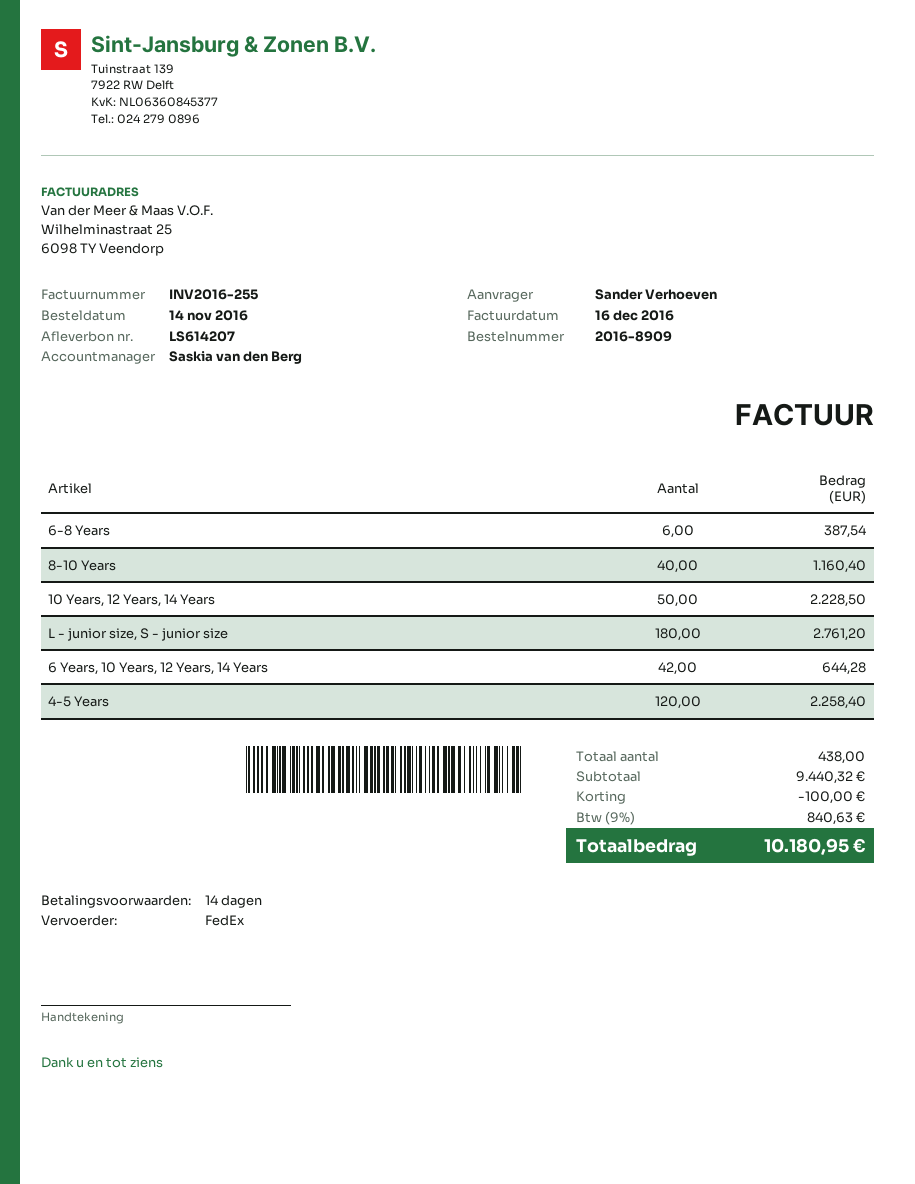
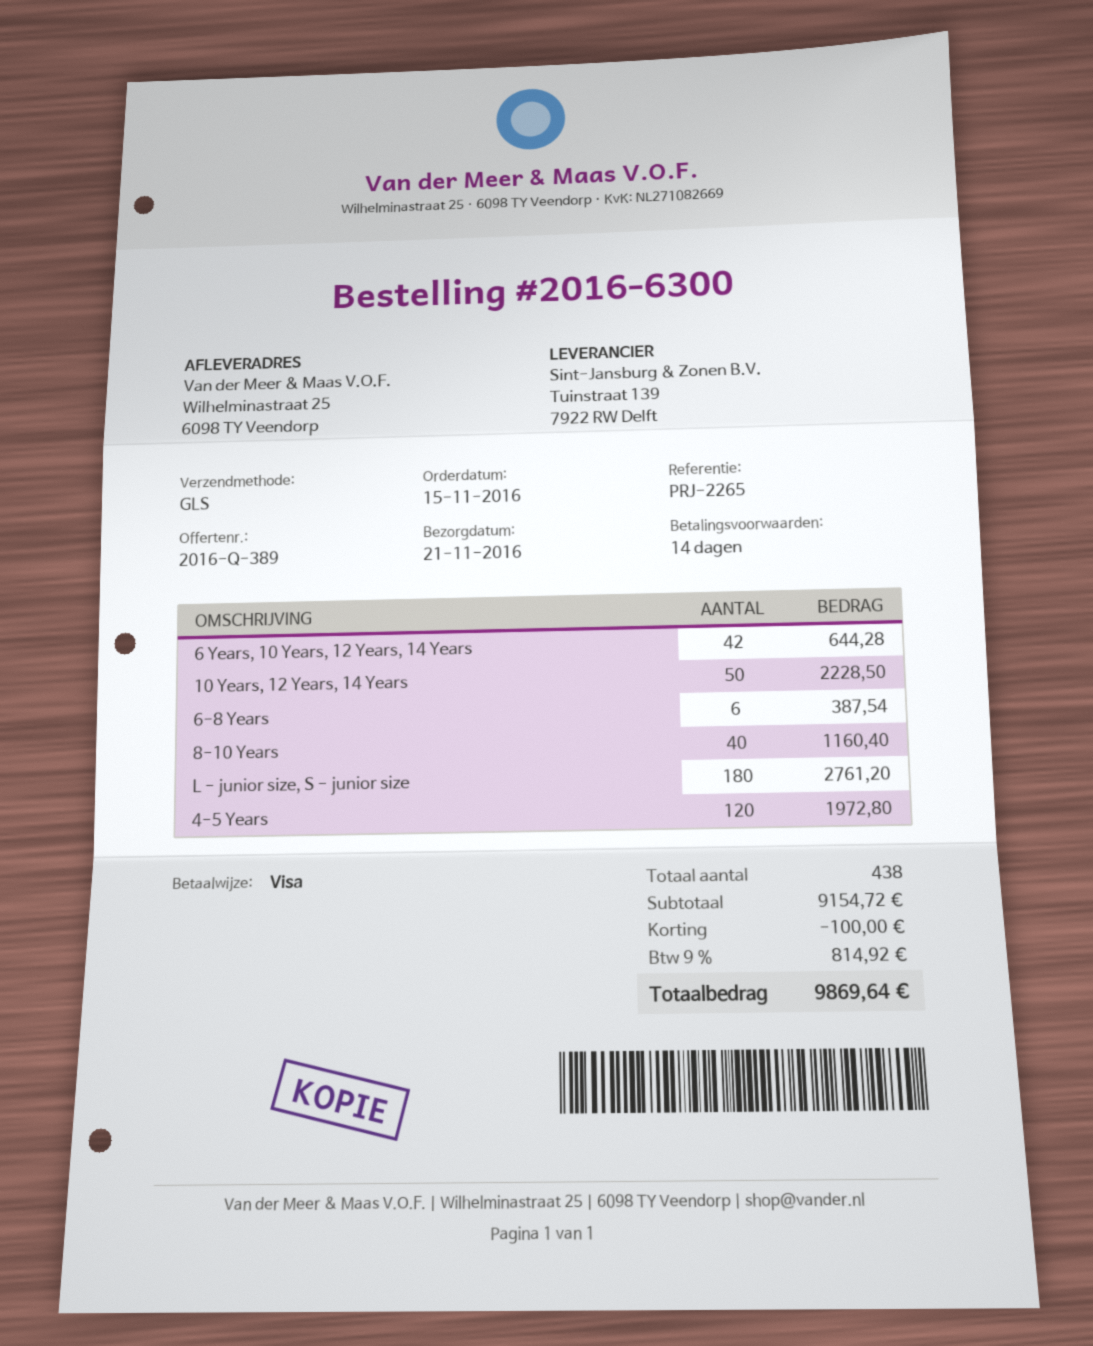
order number: 2016-8909 -> 2016-6300
order date: 2016-11-14 -> 2016-11-15
shipping method: FedEx -> GLS
4-5 Years: 120 for 2258.40 -> 120 for 1972.80
subtotal: 9440.32 -> 9154.72
tax: 9% = 840.63 -> 9% = 814.92
total: 10180.95 -> 9869.64

